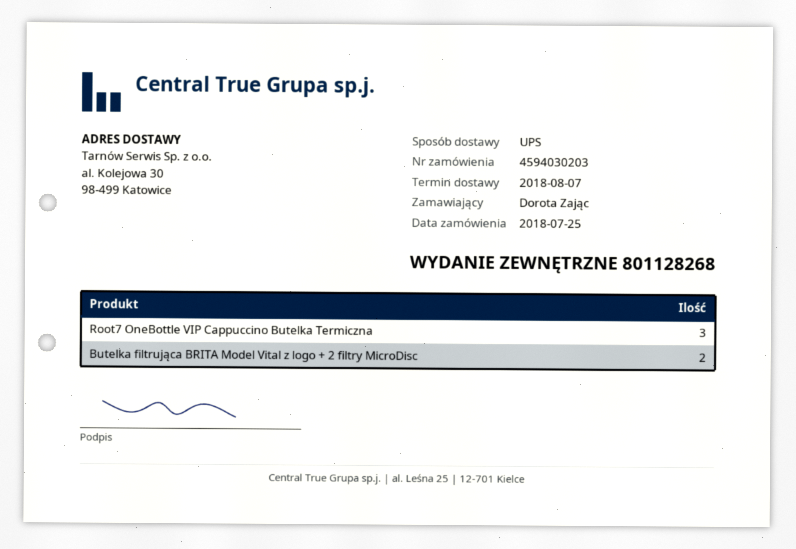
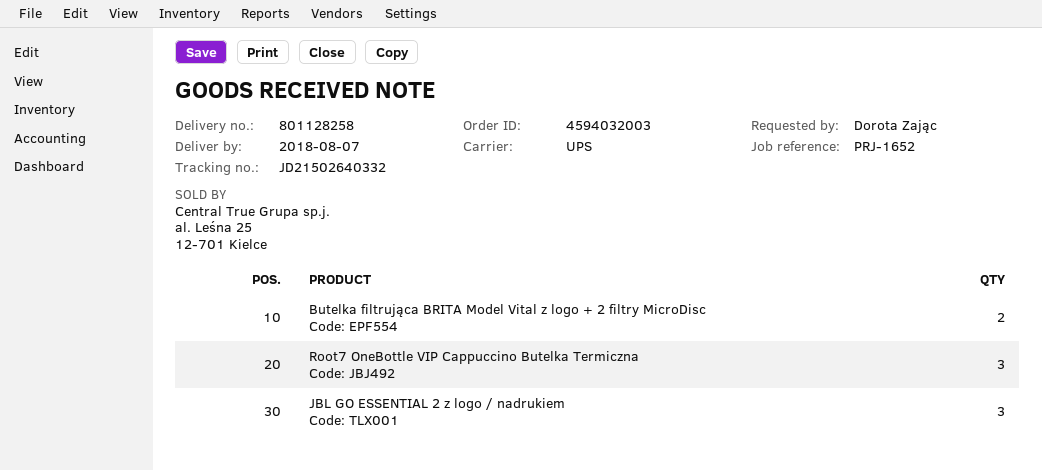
order number: 4594030203 -> 4594032003
delivery note number: 801128268 -> 801128258
JBL GO ESSENTIAL 2 z logo / nadrukiem: none -> 3

